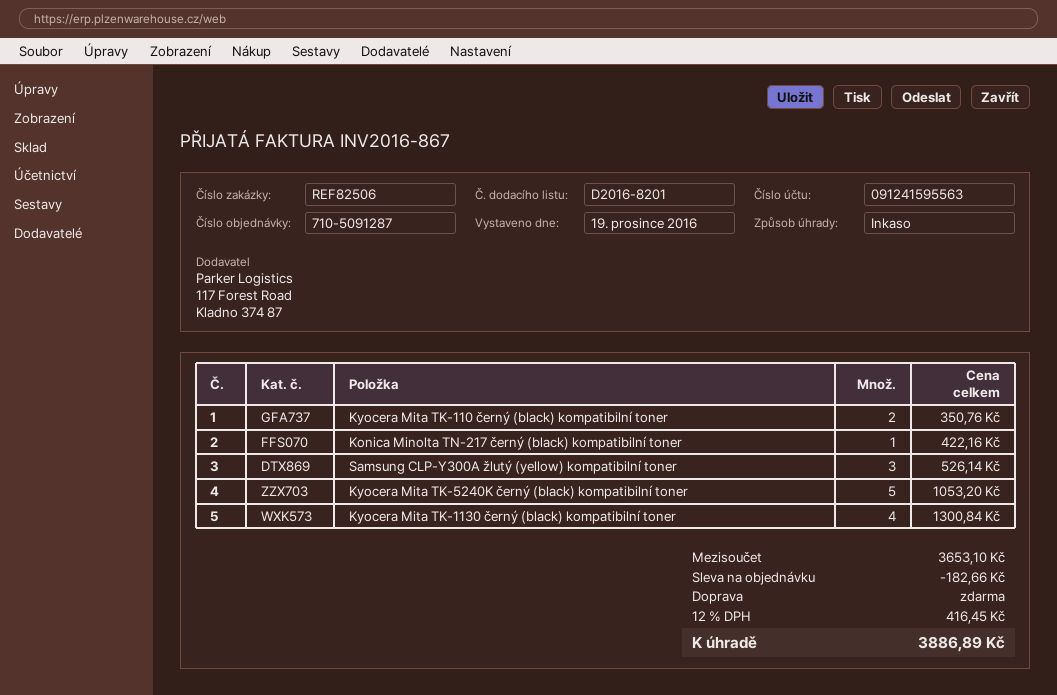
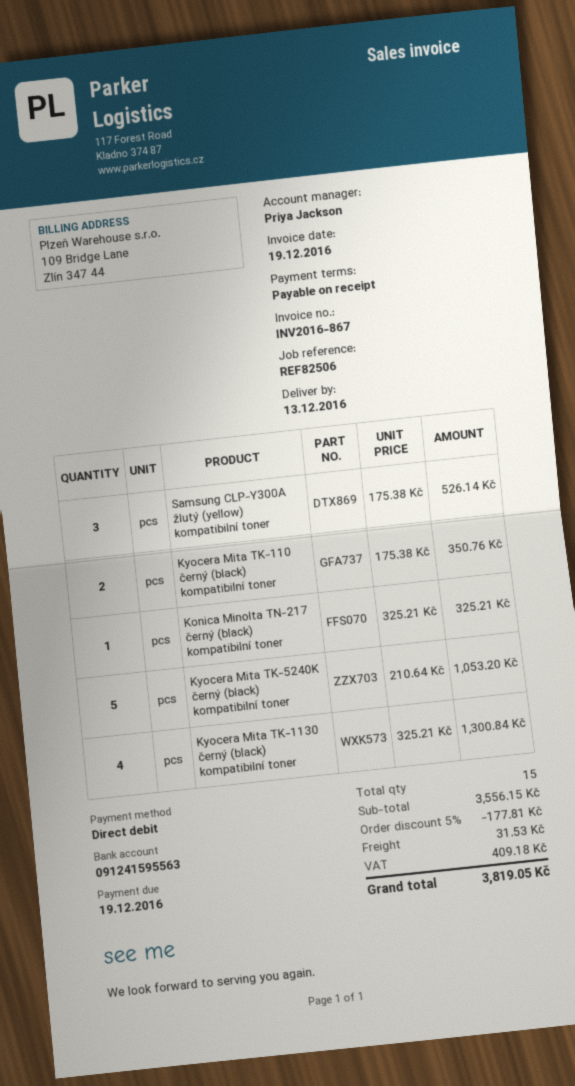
Konica Minolta TN-217 černý (black) kompatibilní toner: 1 for 422.16 -> 1 for 325.21
subtotal: 3653.10 -> 3556.15
discount: 182.66 -> 177.81
shipping: 0.00 -> 31.53
tax: 416.45 -> 409.18
total: 3886.89 -> 3819.05

